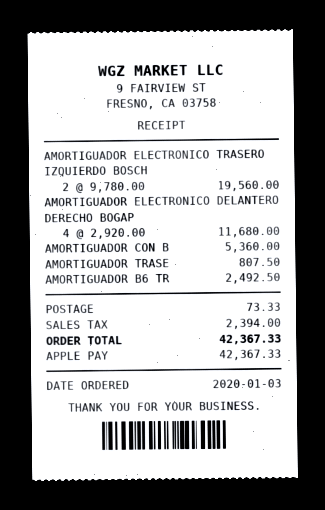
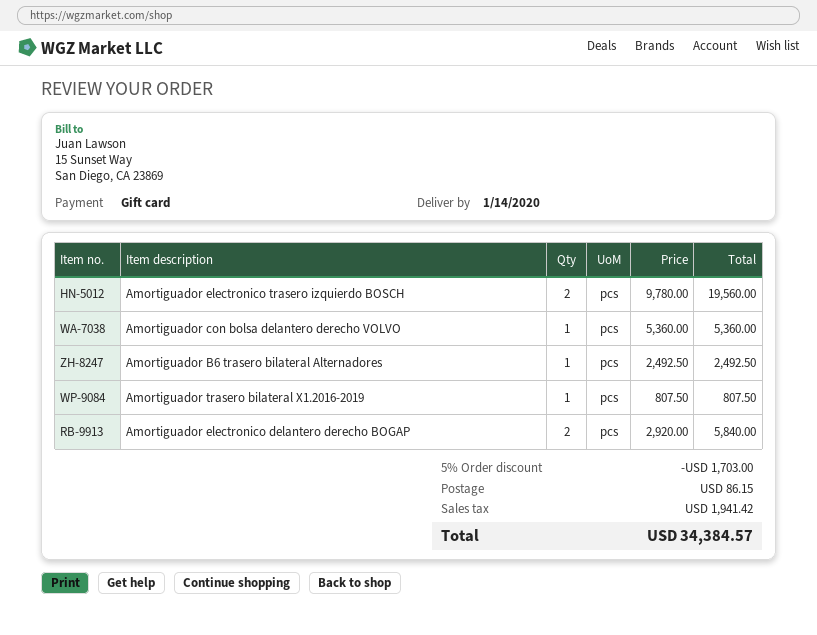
payment method: Apple Pay -> gift card
AMORTIGUADOR ELECTRONICO DELANTERO DERECHO BOGAP: 4 x 2920.00 = 11680.00 -> 2 x 2920.00 = 5840.00
discount: none -> 5% = 1703.00
shipping: 73.33 -> 86.15
tax: 2394.00 -> 1941.42
total: 42367.33 -> 34384.57

